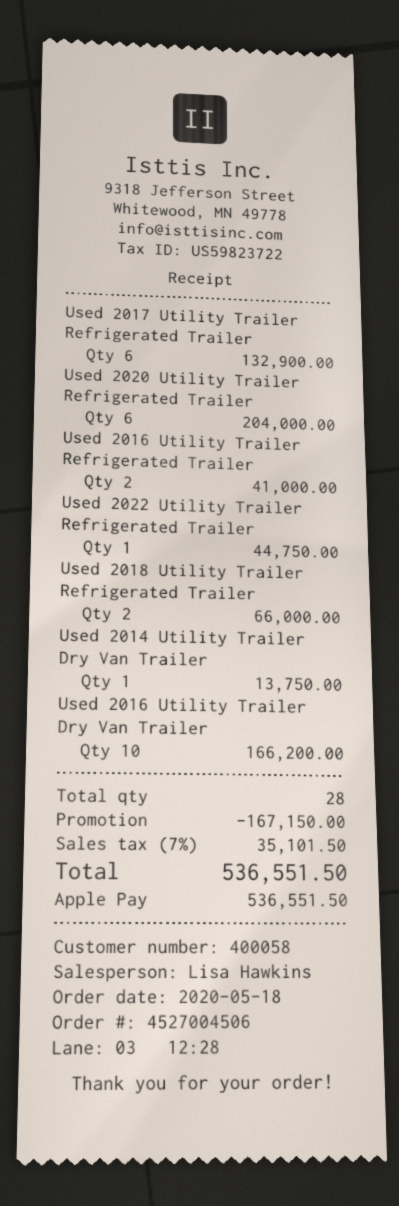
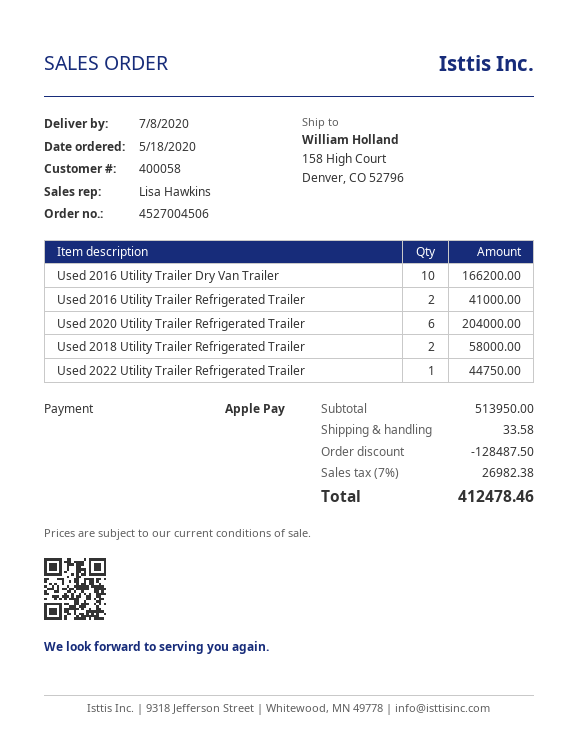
Used 2017 Utility Trailer Refrigerated Trailer: 6 for 132900.00 -> none
Used 2018 Utility Trailer Refrigerated Trailer: 2 for 66000.00 -> 2 for 58000.00
Used 2014 Utility Trailer Dry Van Trailer: 1 for 13750.00 -> none
discount: 167150.00 -> 128487.50
shipping: none -> 33.58
tax: 7% = 35101.50 -> 7% = 26982.38
total: 536551.50 -> 412478.46

